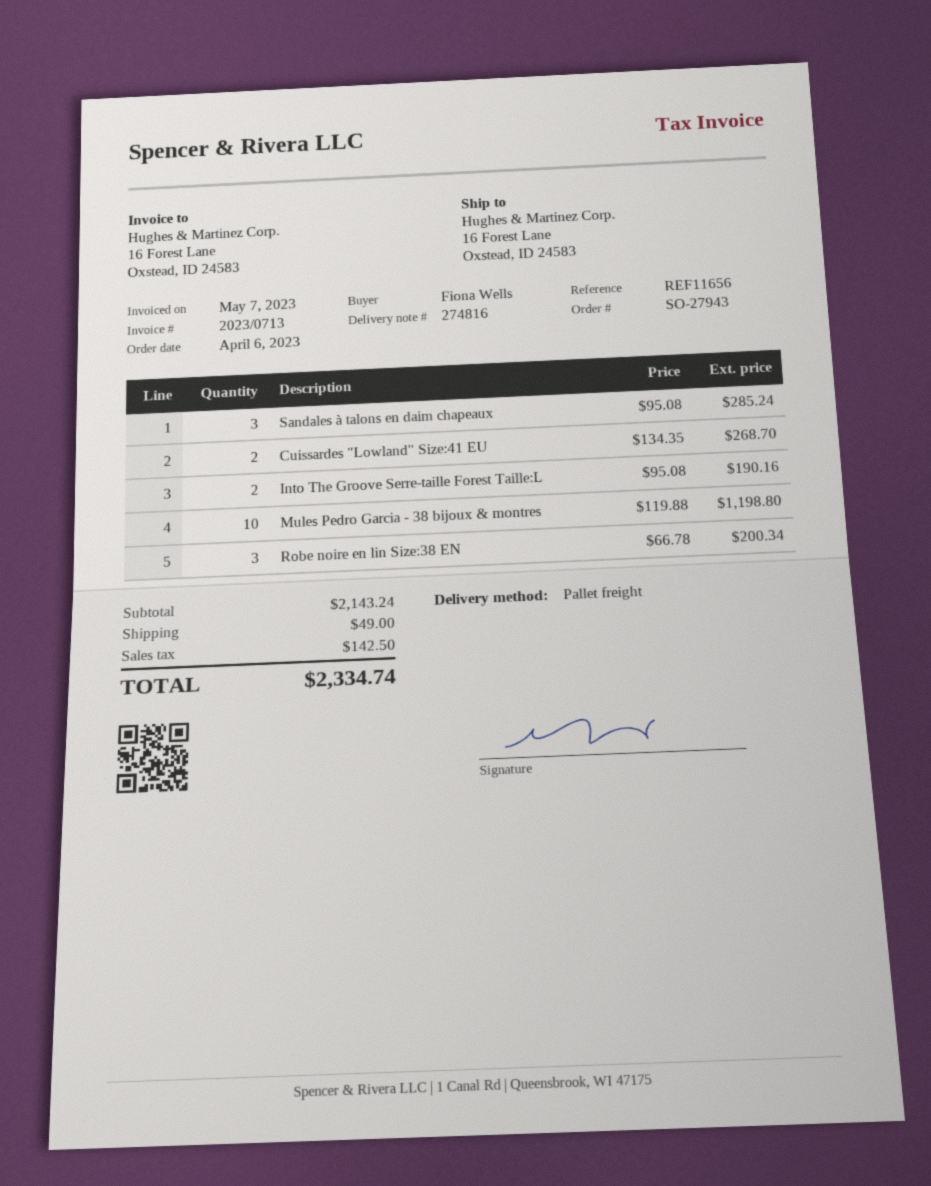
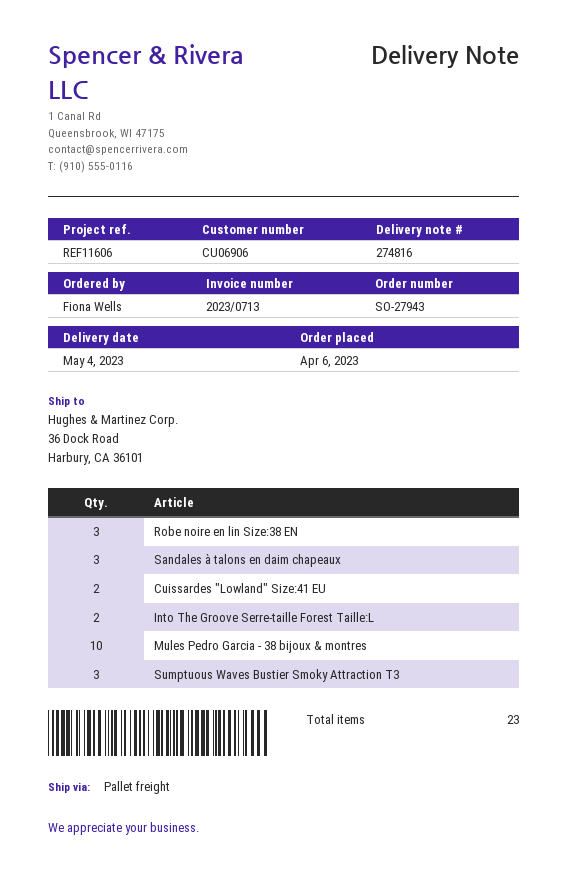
reference: REF11656 -> REF11606
ship to: 16 Forest Lane, Oxstead, ID 24583 -> 36 Dock Road, Harbury, CA 36101
Sumptuous Waves Bustier Smoky Attraction T3: none -> 3

